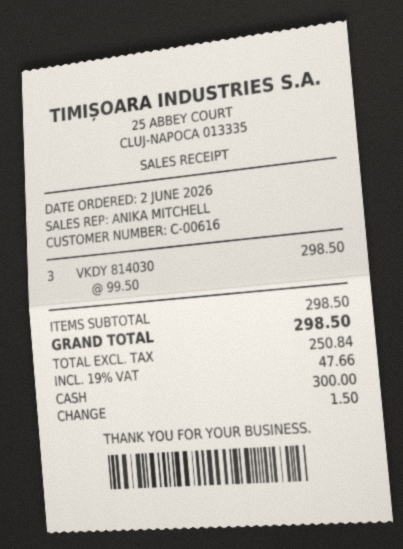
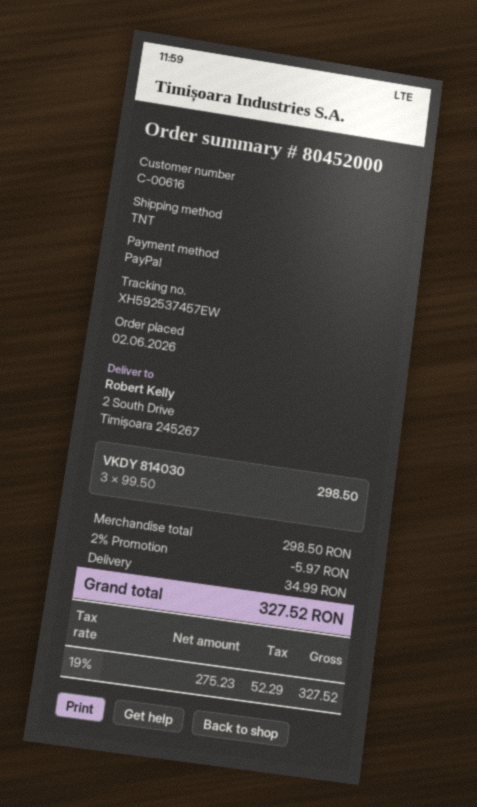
payment method: cash -> PayPal
discount: none -> 2% = 5.97
shipping: none -> 34.99
net: 250.84 -> 275.23
tax: 19% = 47.66 -> 19% = 52.29
total: 298.50 -> 327.52

